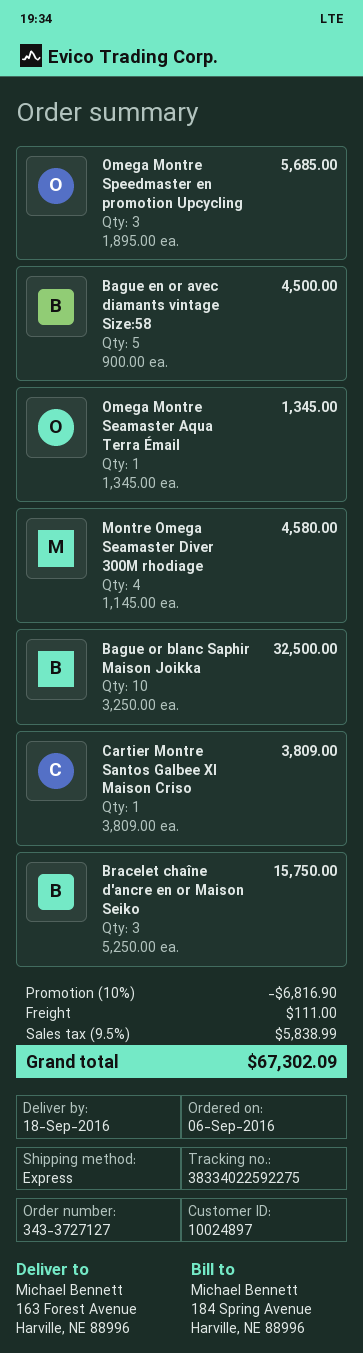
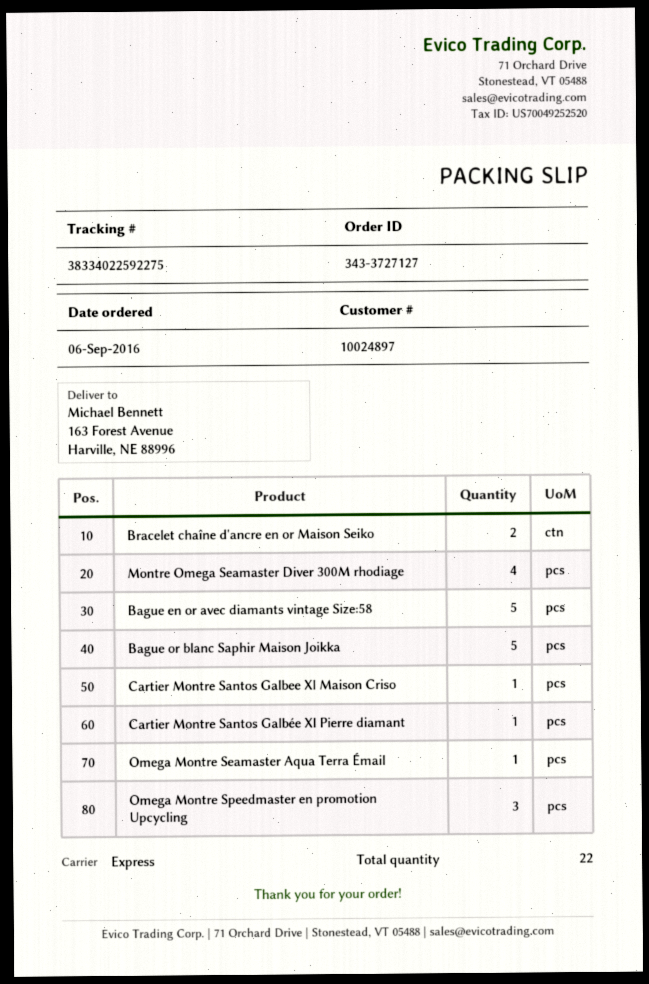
Bague or blanc Saphir Maison Joikka: 10 -> 5
Bracelet chaîne d'ancre en or Maison Seiko: 3 -> 2
Cartier Montre Santos Galbée Xl Pierre diamant: none -> 1

